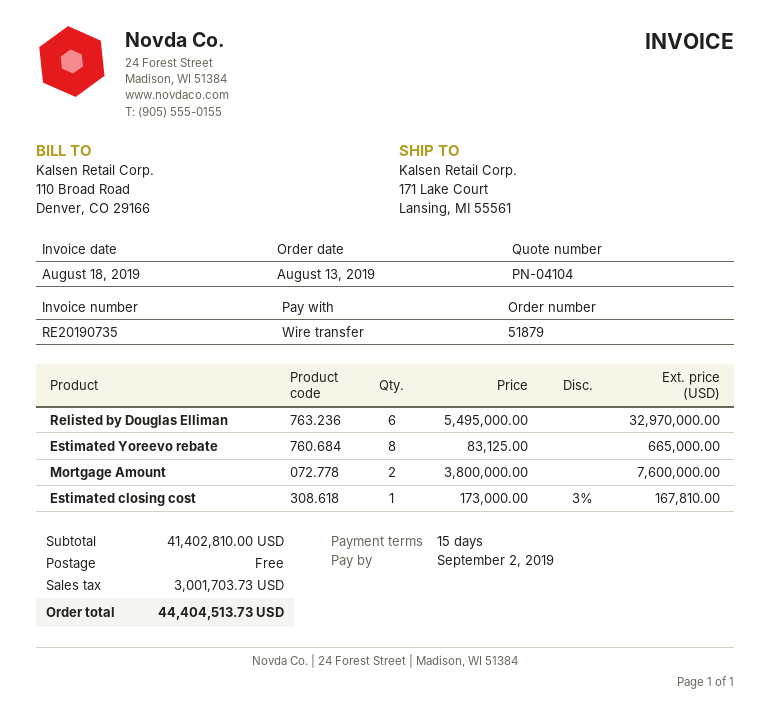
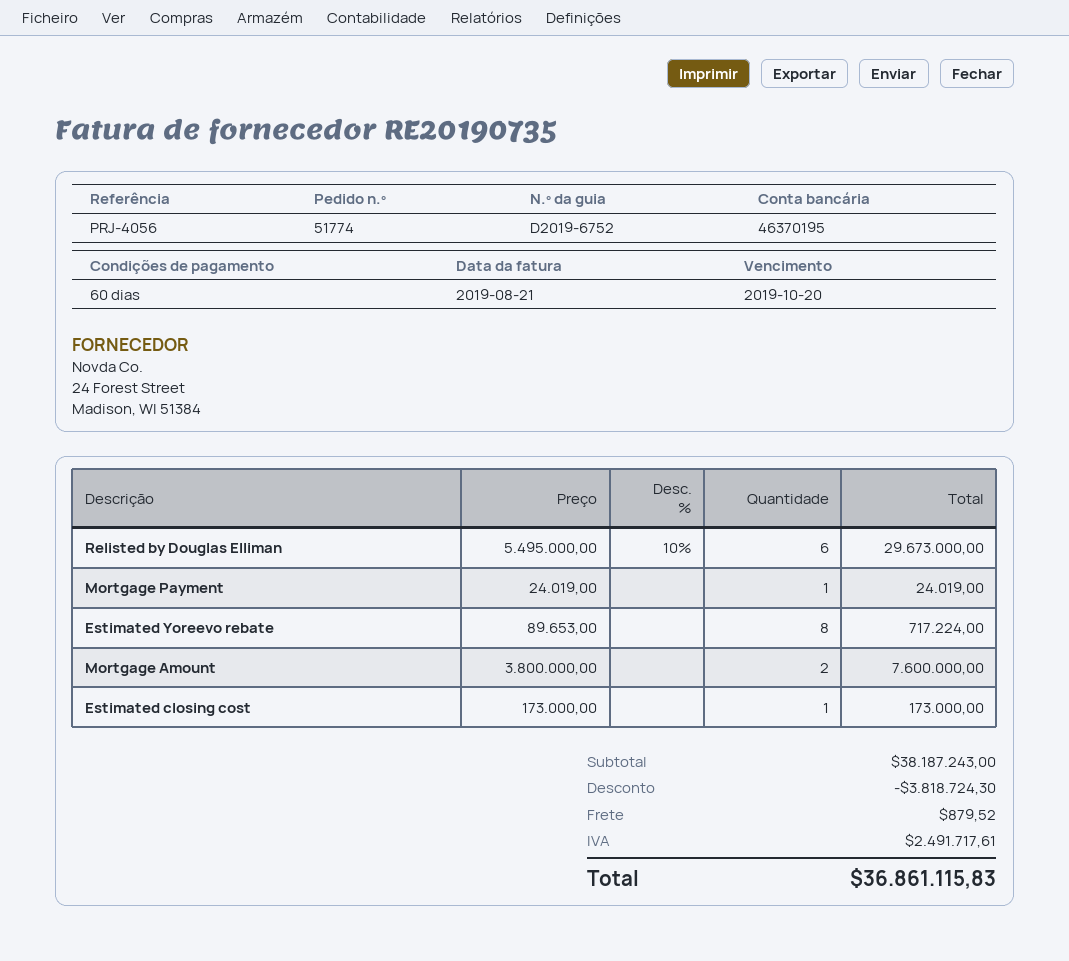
order number: 51879 -> 51774
invoice date: 2019-08-18 -> 2019-08-21
payment terms: 15 days -> 60 days
due date: 2019-09-02 -> 2019-10-20
Relisted by Douglas Elliman: 6 x 5495000.00 = 32970000.00 -> 6 x 5495000.00 - 10% = 29673000.00
Estimated Yoreevo rebate: 8 x 83125.00 = 665000.00 -> 8 x 89653.00 = 717224.00
Estimated closing cost: 1 x 173000.00 - 3% = 167810.00 -> 1 x 173000.00 = 173000.00
Mortgage Payment: none -> 1 x 24019.00 = 24019.00
subtotal: 41402810.00 -> 38187243.00
discount: none -> 3818724.30
shipping: 0.00 -> 879.52
tax: 3001703.73 -> 2491717.61
total: 44404513.73 -> 36861115.83

